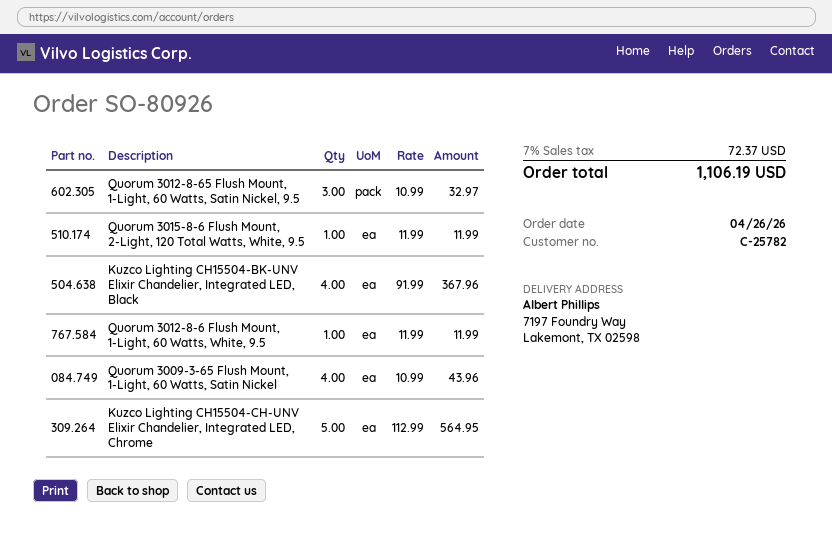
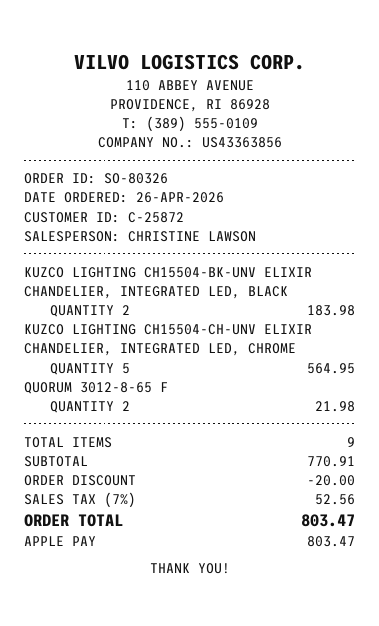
order number: SO-80926 -> SO-80326
customer number: C-25782 -> C-25872
Quorum 3012-8-65 Flush Mount, 1-Light, 60 Watts, Satin Nickel, 9.5: 3 for 32.97 -> 2 for 21.98
Quorum 3015-8-6 Flush Mount, 2-Light, 120 Total Watts, White, 9.5: 1 for 11.99 -> none
Kuzco Lighting CH15504-BK-UNV Elixir Chandelier, Integrated LED, Black: 4 for 367.96 -> 2 for 183.98
Quorum 3012-8-6 Flush Mount, 1-Light, 60 Watts, White, 9.5: 1 for 11.99 -> none
Quorum 3009-3-65 Flush Mount, 1-Light, 60 Watts, Satin Nickel: 4 for 43.96 -> none
discount: none -> 20.00
tax: 7% = 72.37 -> 7% = 52.56
total: 1106.19 -> 803.47

